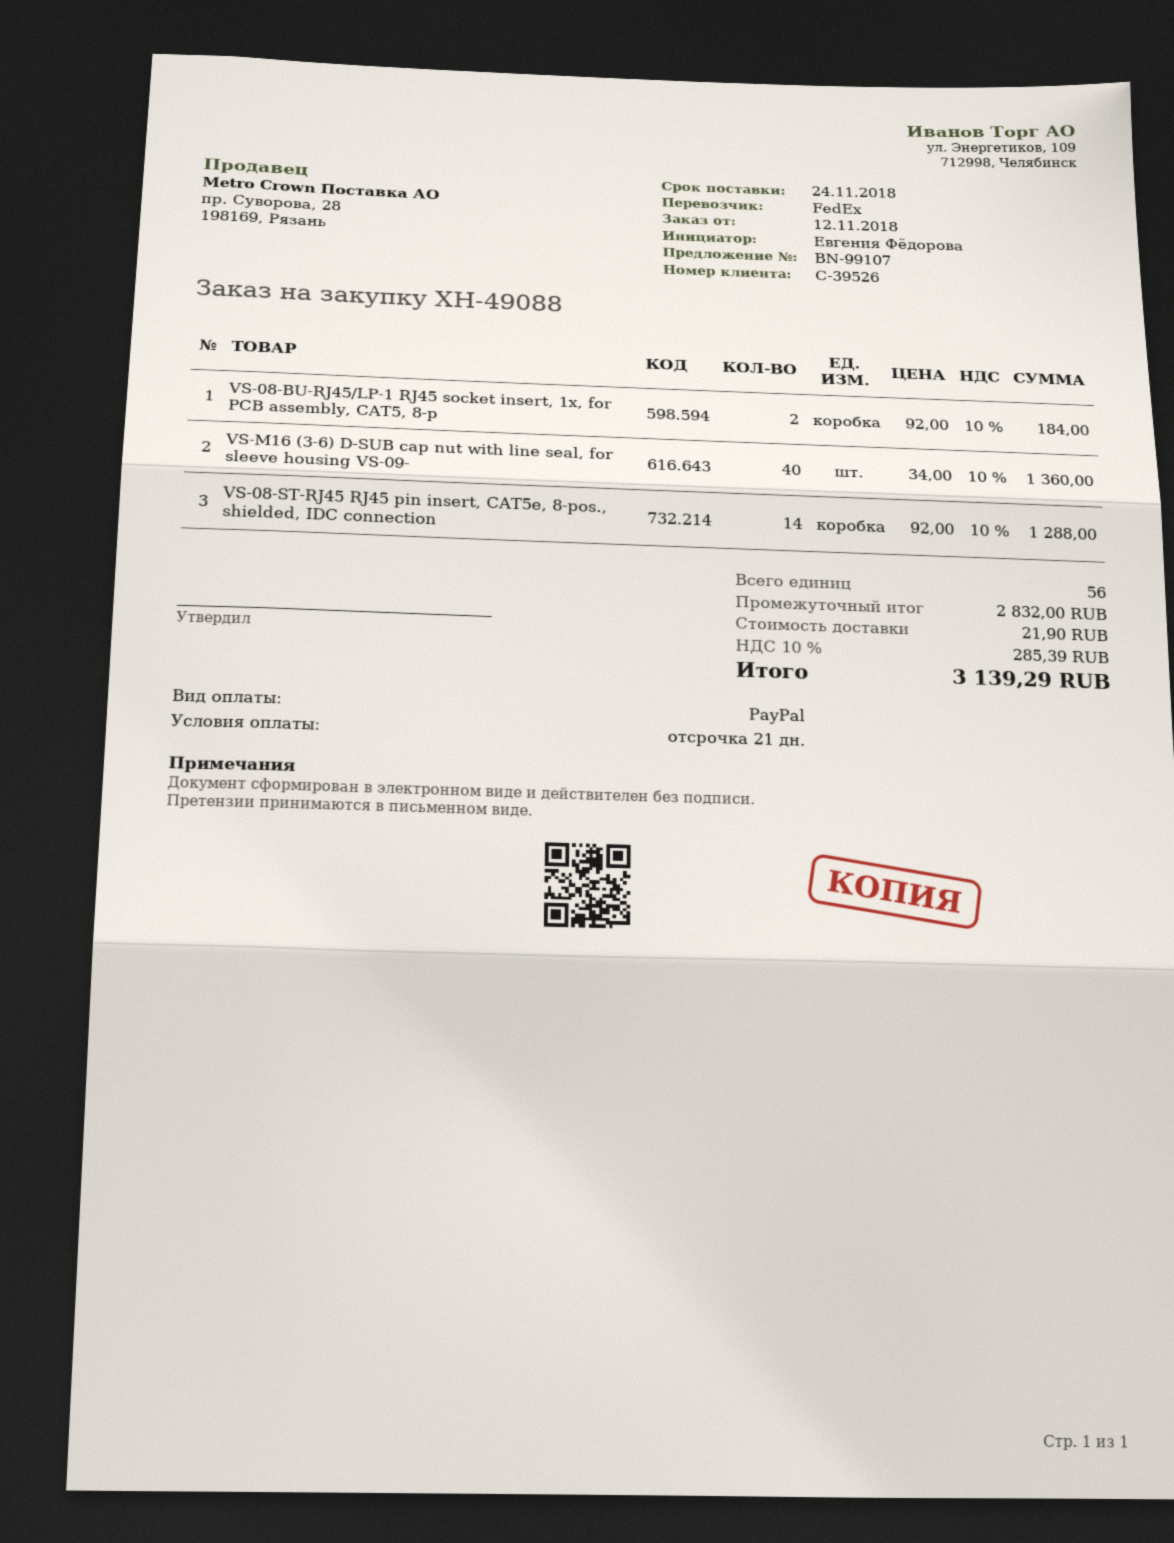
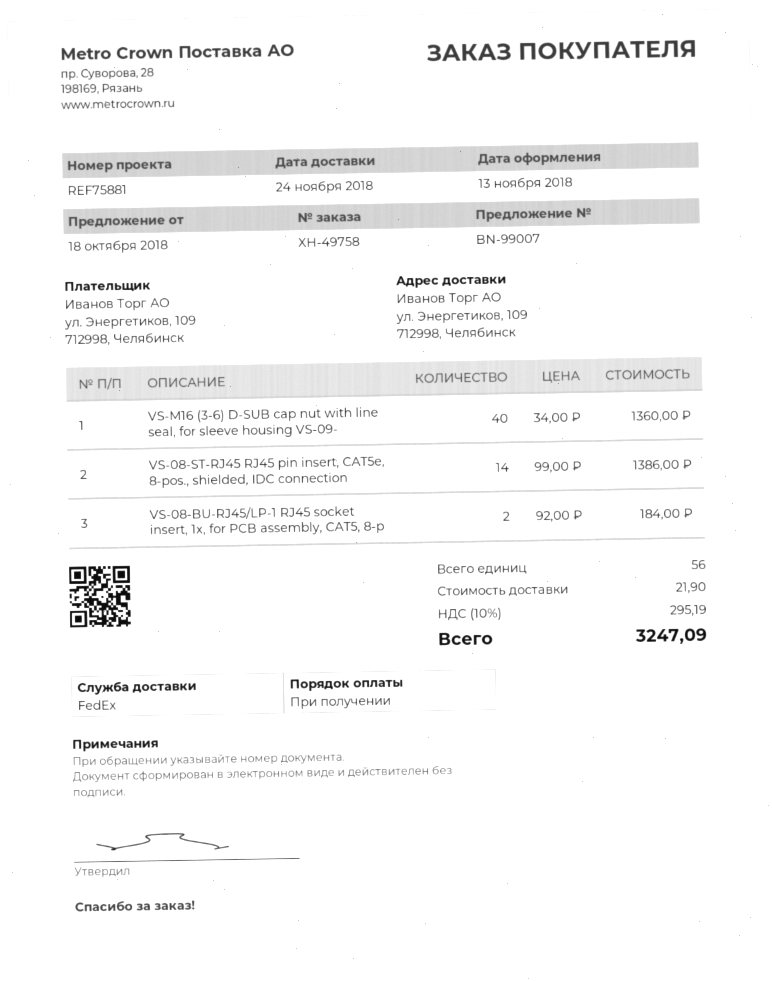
quote number: BN-99107 -> BN-99007
order number: XH-49088 -> XH-49758
order date: 2018-11-12 -> 2018-11-13
payment terms: 21 days -> on receipt
VS-08-ST-RJ45 RJ45 pin insert, CAT5e, 8-pos., shielded, IDC connection: 14 x 92.00 = 1288.00 -> 14 x 99.00 = 1386.00
tax: 10% = 285.39 -> 10% = 295.19
total: 3139.29 -> 3247.09

